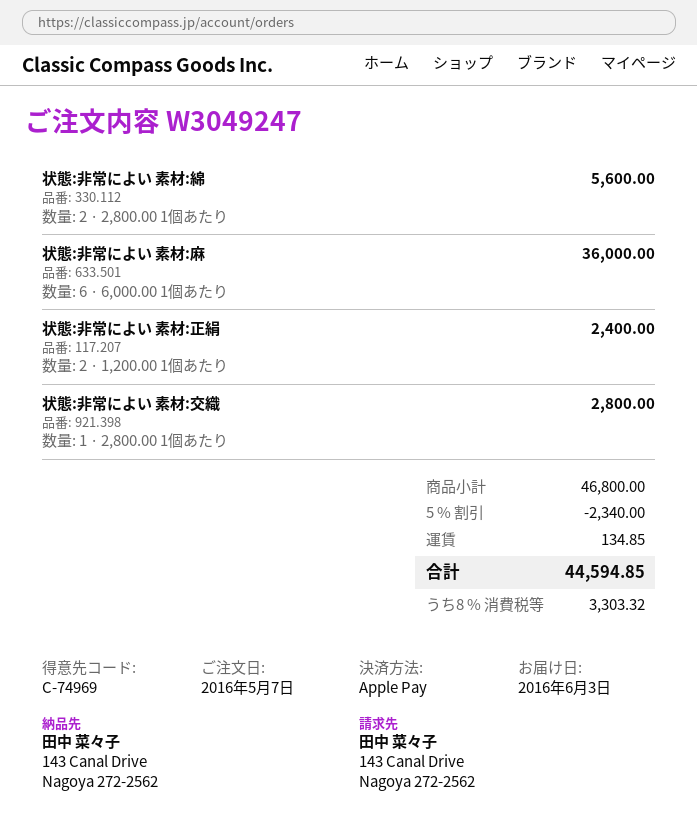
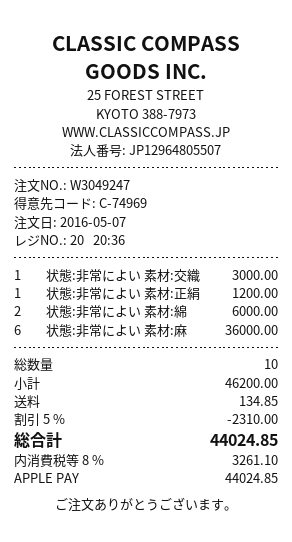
状態:非常によい 素材:綿: 2 for 5600.00 -> 2 for 6000.00
状態:非常によい 素材:正絹: 2 for 2400.00 -> 1 for 1200.00
状態:非常によい 素材:交織: 1 for 2800.00 -> 1 for 3000.00
subtotal: 46800.00 -> 46200.00
discount: 5% = 2340.00 -> 5% = 2310.00
tax: 8% = 3303.32 -> 8% = 3261.10
total: 44594.85 -> 44024.85

